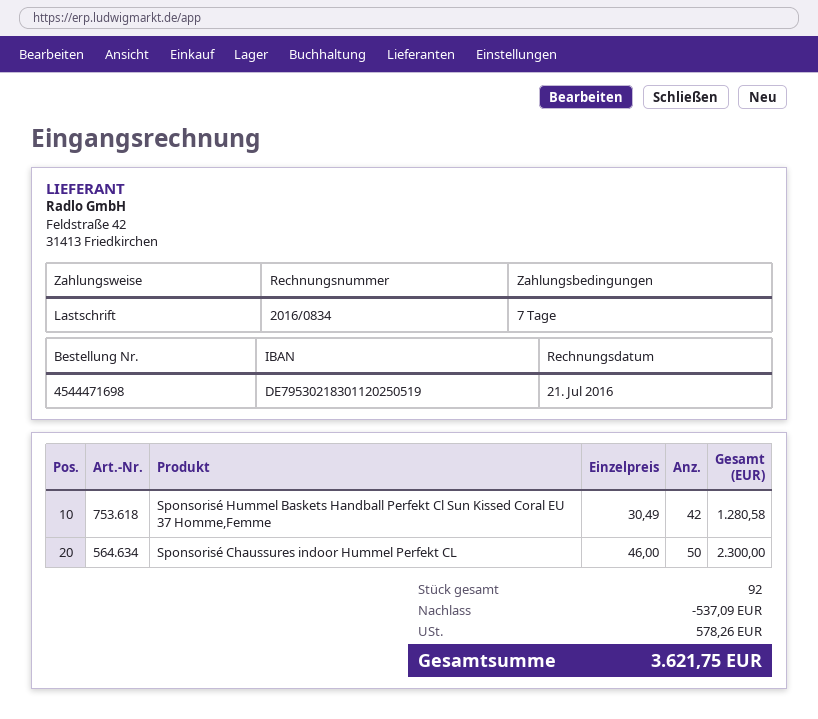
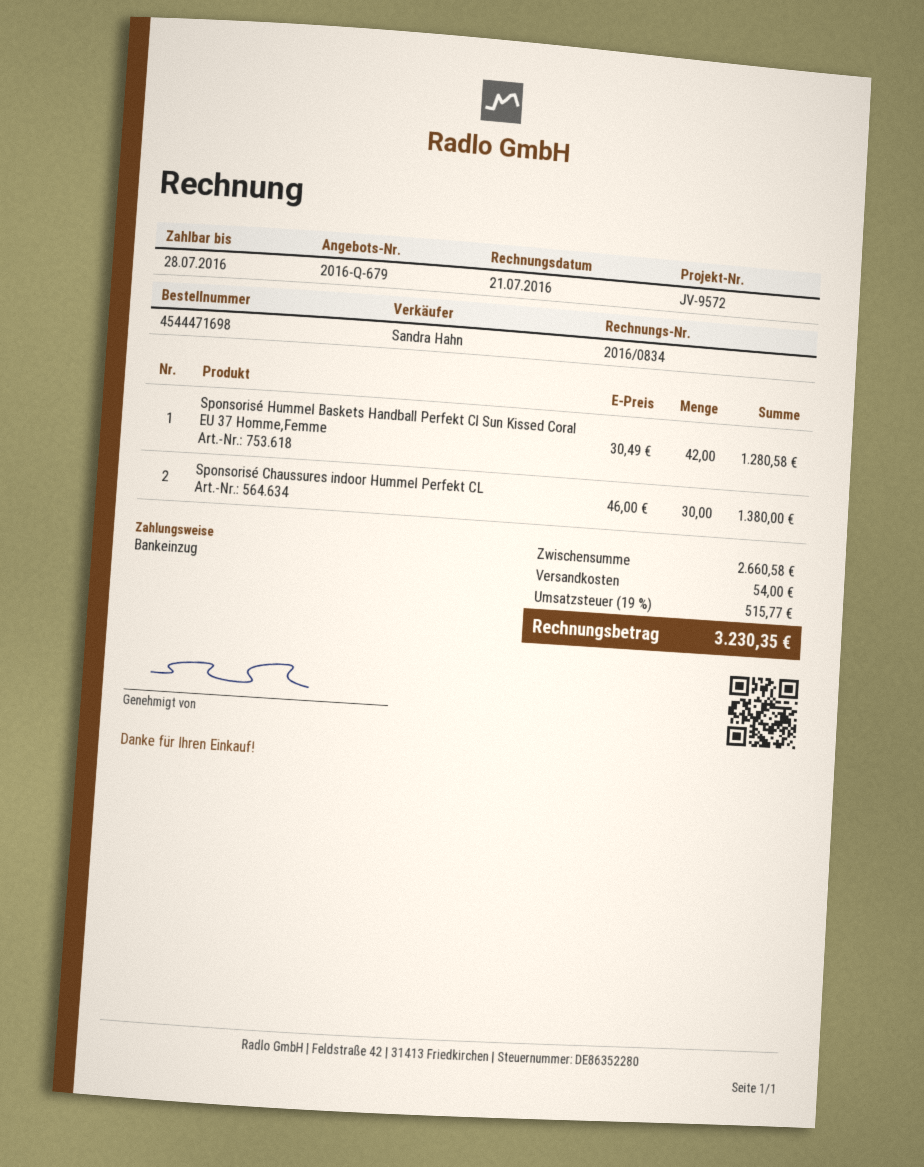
Sponsorisé Chaussures indoor Hummel Perfekt CL: 50 x 46.00 = 2300.00 -> 30 x 46.00 = 1380.00
discount: 537.09 -> none
shipping: none -> 54.00
tax: 578.26 -> 515.77
total: 3621.75 -> 3230.35

